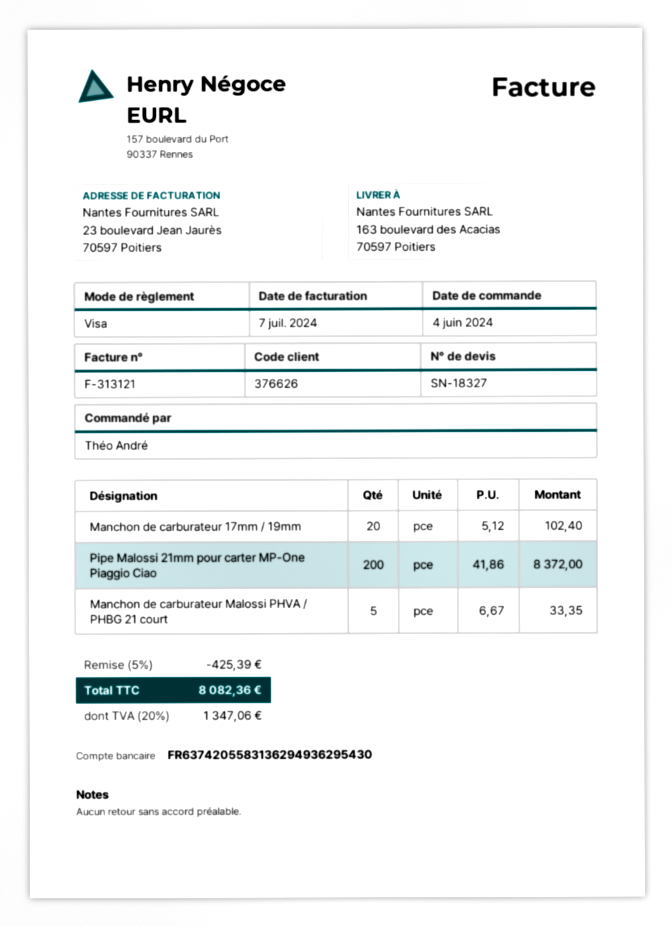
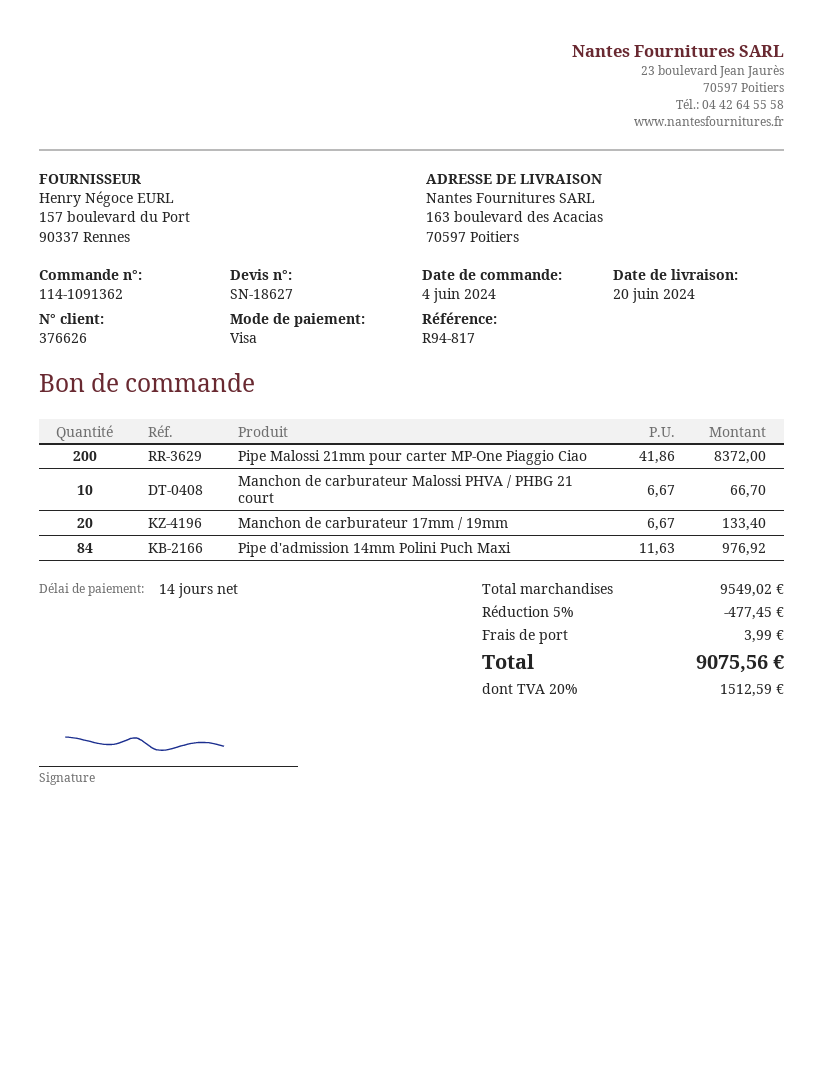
quote number: SN-18327 -> SN-18627
Manchon de carburateur 17mm / 19mm: 20 x 5.12 = 102.40 -> 20 x 6.67 = 133.40
Manchon de carburateur Malossi PHVA / PHBG 21 court: 5 x 6.67 = 33.35 -> 10 x 6.67 = 66.70
Pipe d'admission 14mm Polini Puch Maxi: none -> 84 x 11.63 = 976.92
discount: 5% = 425.39 -> 5% = 477.45
shipping: none -> 3.99
tax: 20% = 1347.06 -> 20% = 1512.59
total: 8082.36 -> 9075.56

